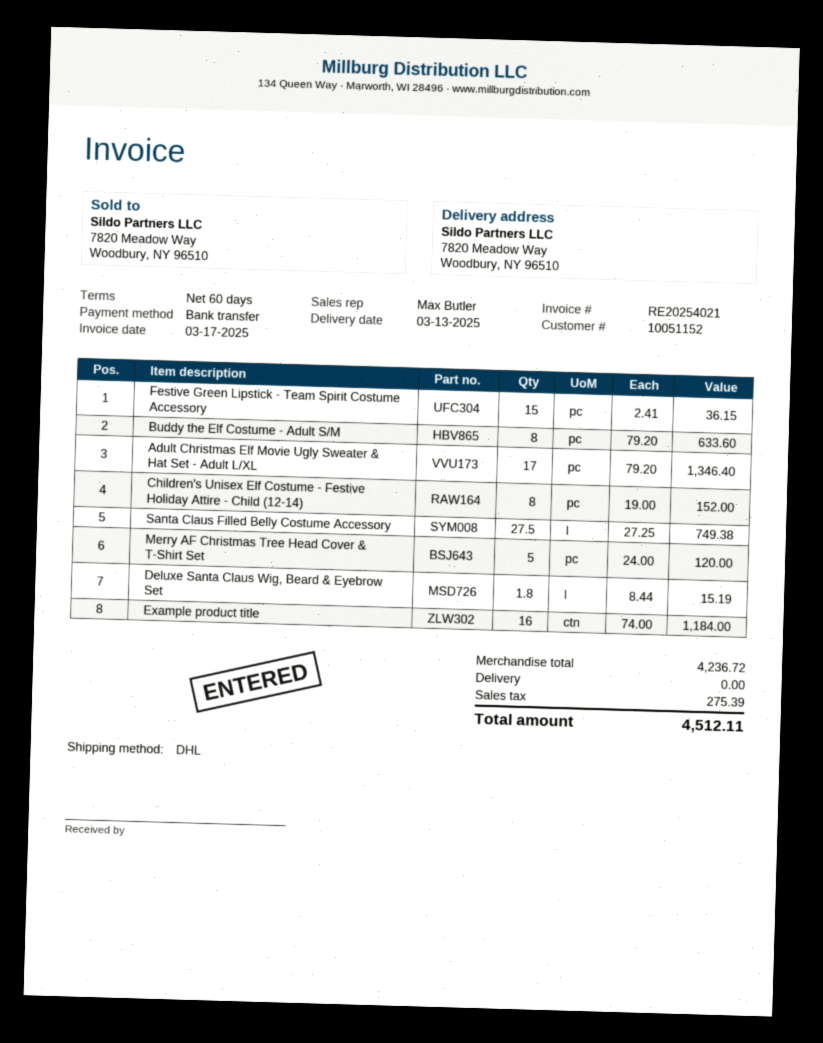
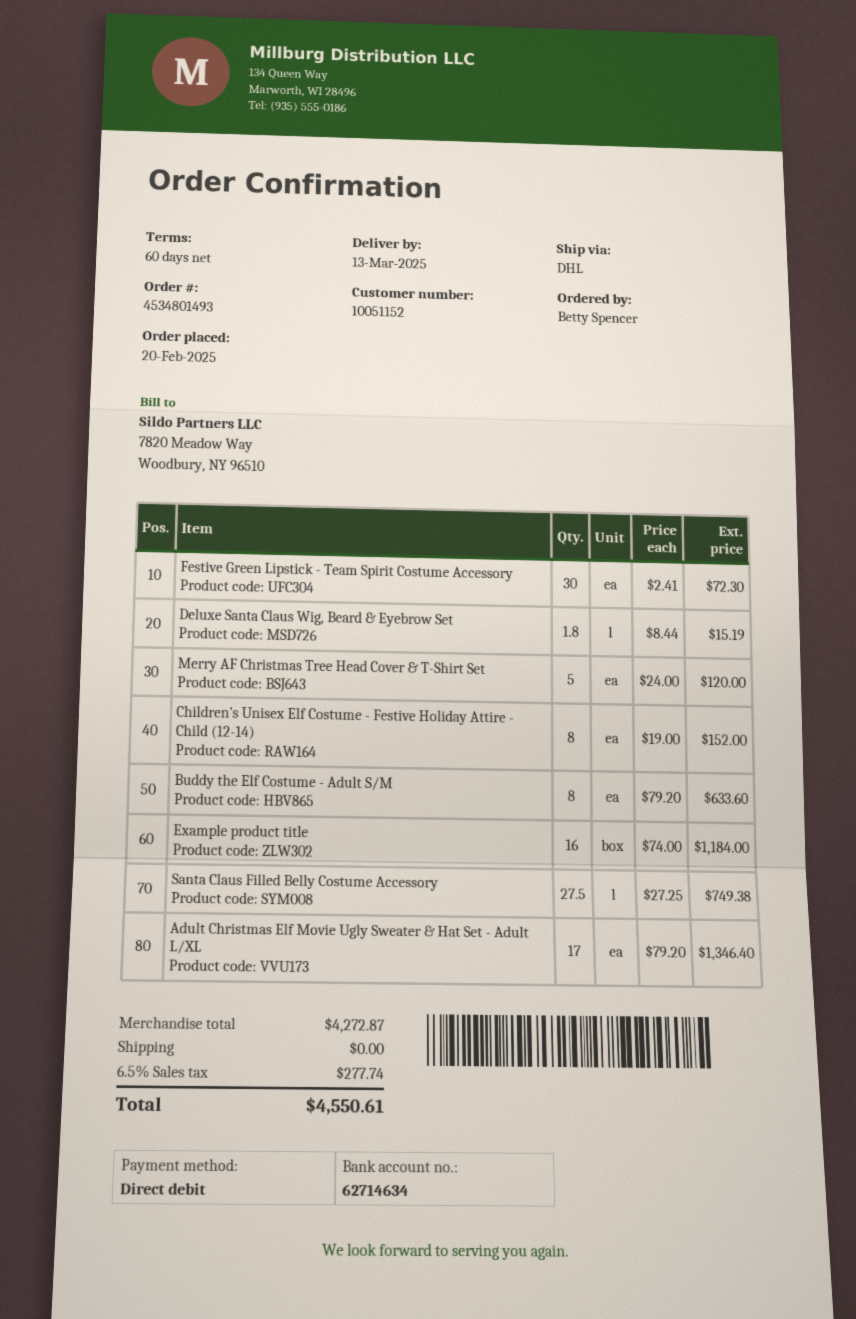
payment method: bank transfer -> direct debit
Festive Green Lipstick - Team Spirit Costume Accessory: 15 x 2.41 = 36.15 -> 30 x 2.41 = 72.30
subtotal: 4236.72 -> 4272.87
tax: 275.39 -> 277.74
total: 4512.11 -> 4550.61

